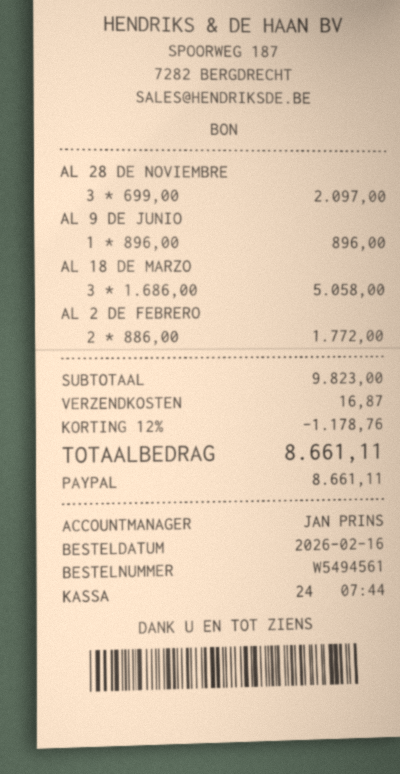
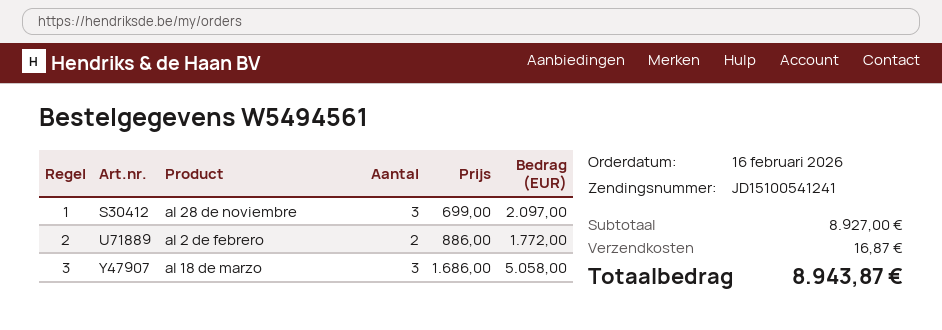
AL 9 DE JUNIO: 1 x 896.00 = 896.00 -> none
subtotal: 9823.00 -> 8927.00
discount: 12% = 1178.76 -> none
total: 8661.11 -> 8943.87

